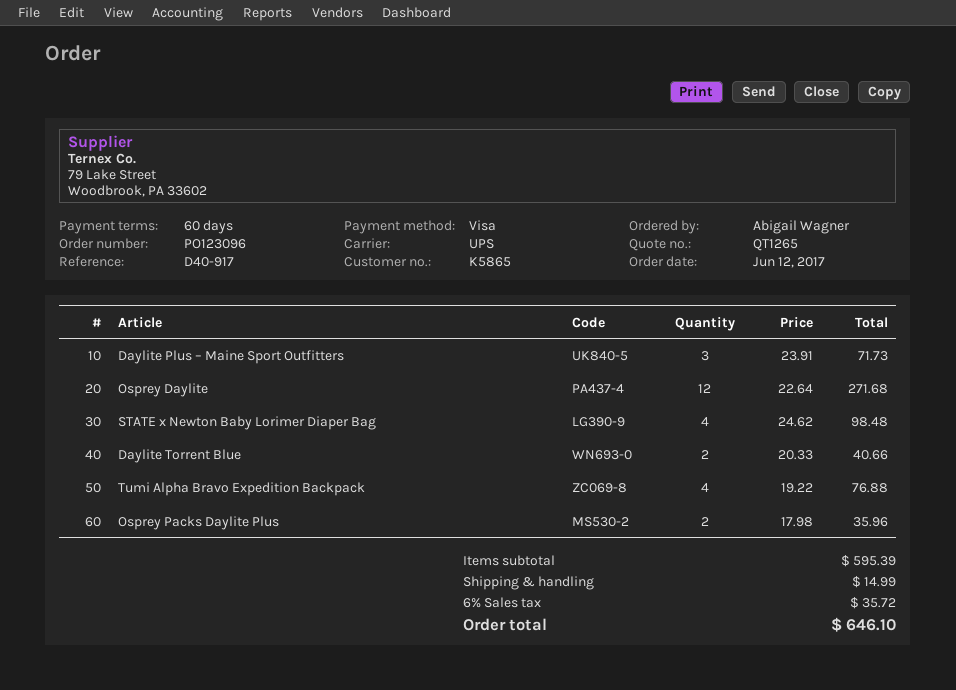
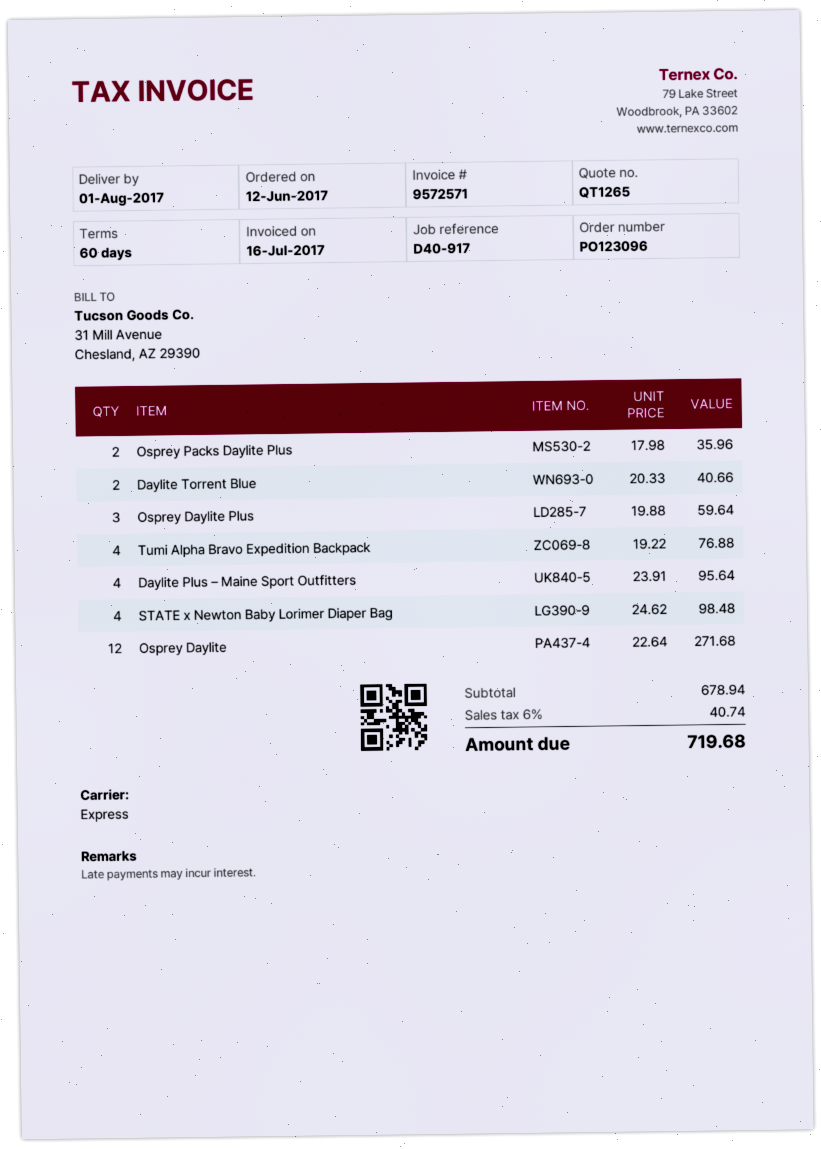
shipping method: UPS -> express
Daylite Plus – Maine Sport Outfitters: 3 x 23.91 = 71.73 -> 4 x 23.91 = 95.64
Osprey Daylite Plus: none -> 3 x 19.88 = 59.64
subtotal: 595.39 -> 678.94
shipping: 14.99 -> none
tax: 6% = 35.72 -> 6% = 40.74
total: 646.10 -> 719.68

